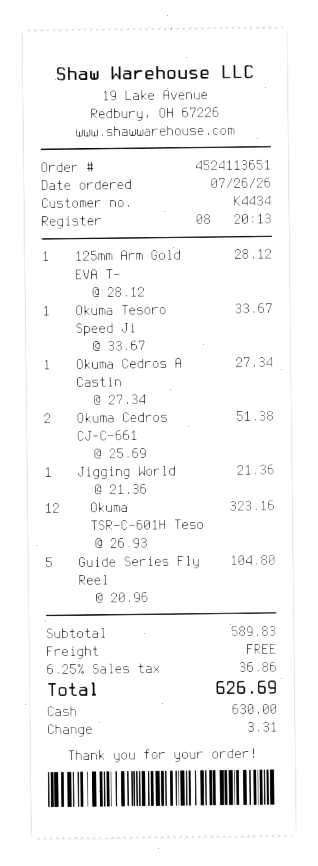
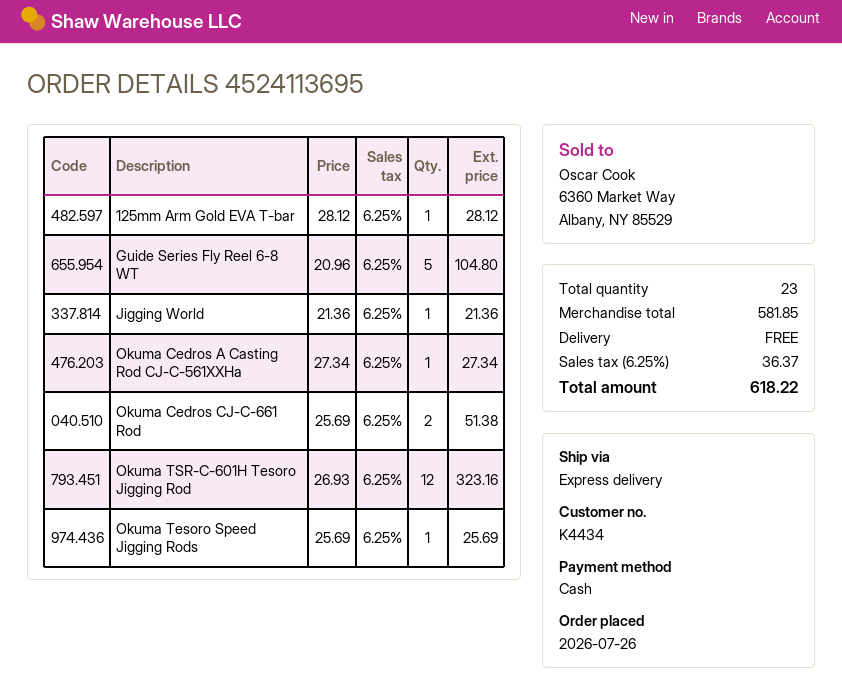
order number: 4524113651 -> 4524113695
Okuma Tesoro Speed Ji: 1 x 33.67 = 33.67 -> 1 x 25.69 = 25.69
subtotal: 589.83 -> 581.85
tax: 6.25% = 36.86 -> 6.25% = 36.37
total: 626.69 -> 618.22

